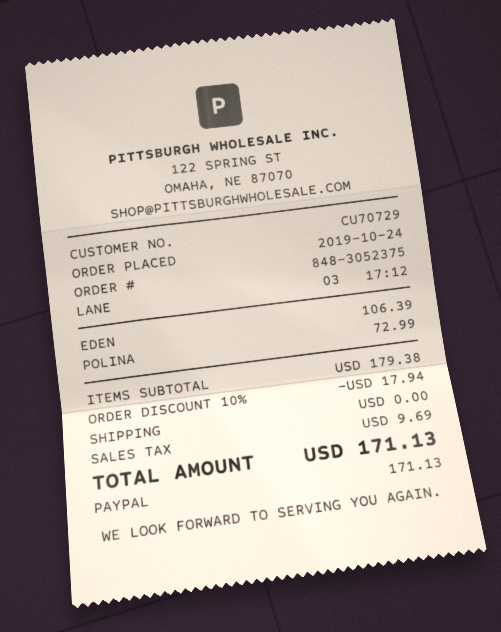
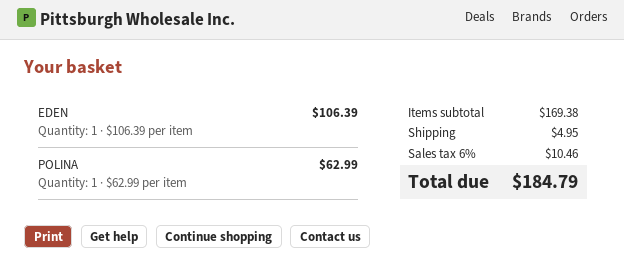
POLINA: 1 x 72.99 = 72.99 -> 1 x 62.99 = 62.99
subtotal: 179.38 -> 169.38
discount: 10% = 17.94 -> none
shipping: 0.00 -> 4.95
tax: 9.69 -> 10.46
total: 171.13 -> 184.79

